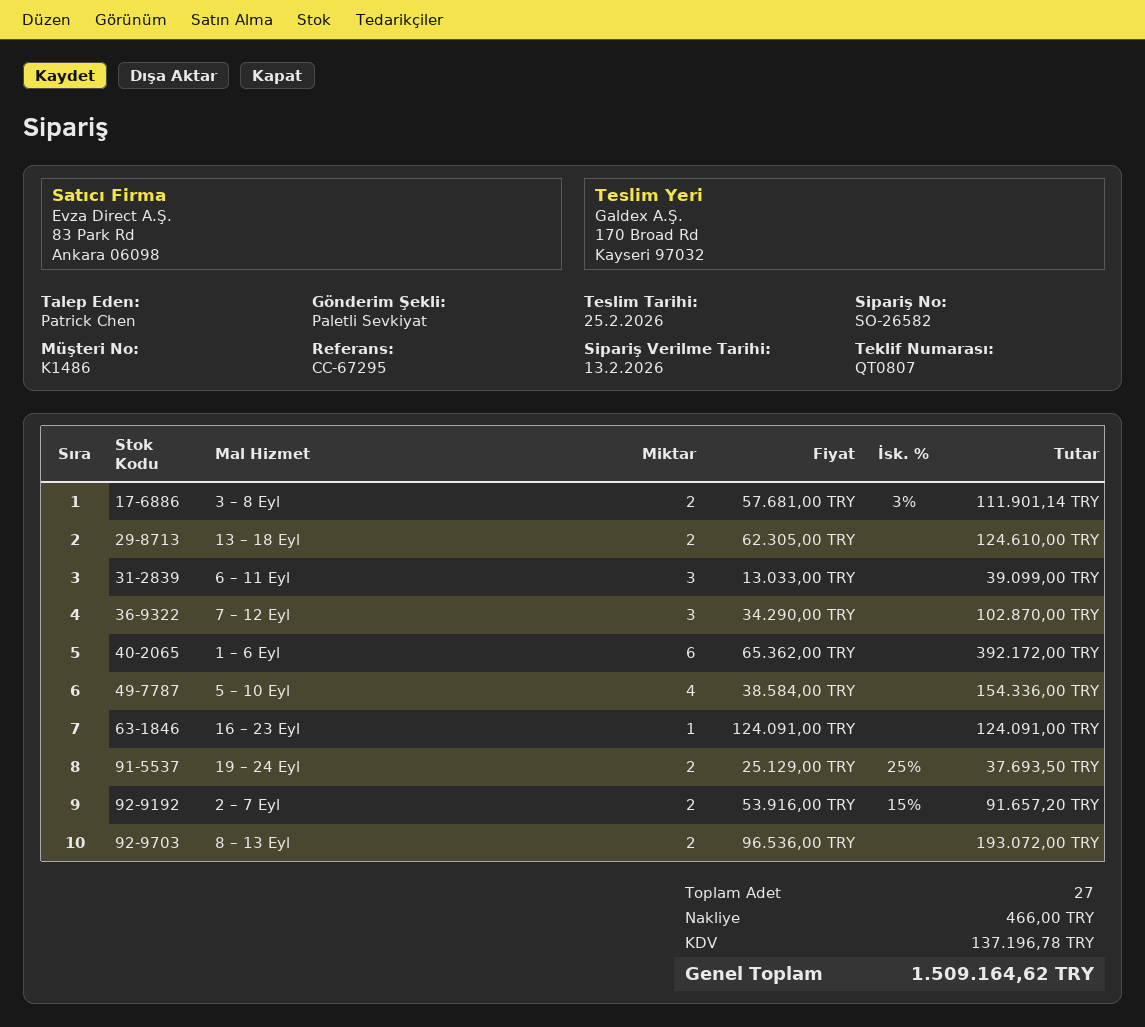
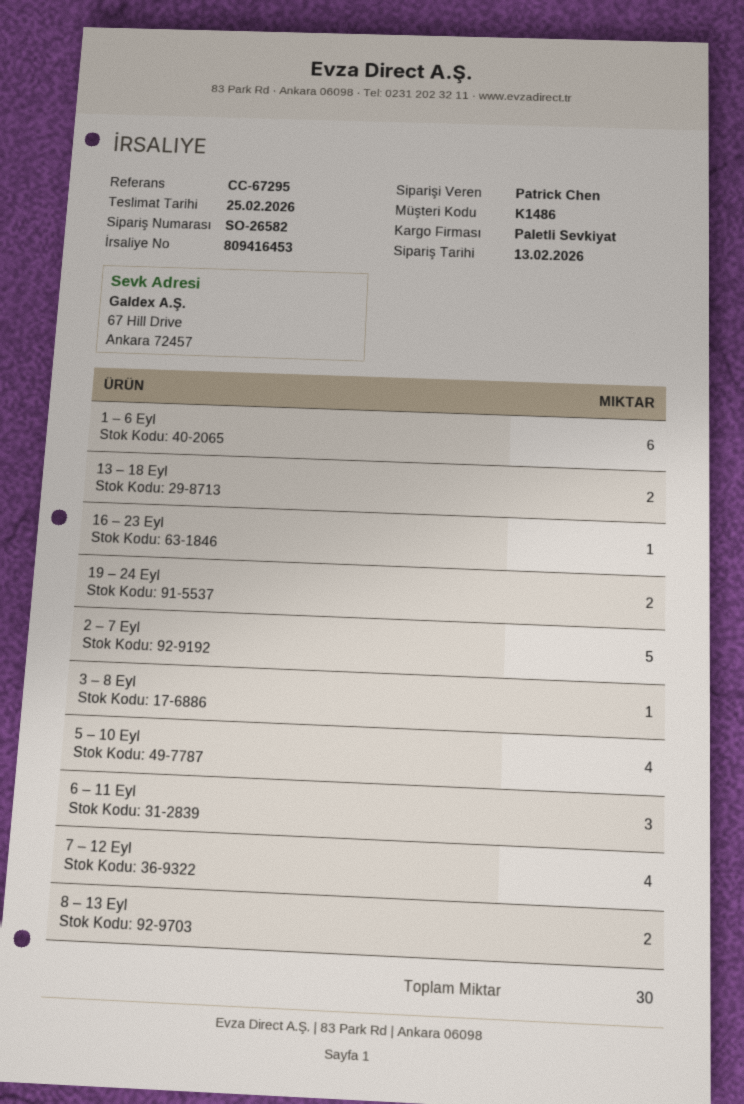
ship to: 170 Broad Rd, Kayseri 97032 -> 67 Hill Drive, Ankara 72457
3 – 8 Eyl: 2 -> 1
7 – 12 Eyl: 3 -> 4
2 – 7 Eyl: 2 -> 5
total quantity: 27 -> 30

